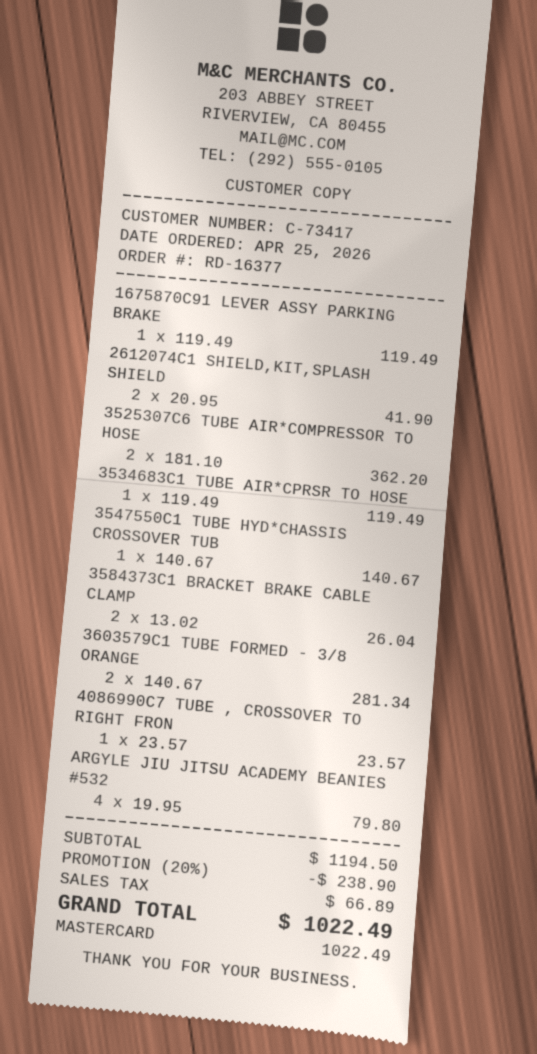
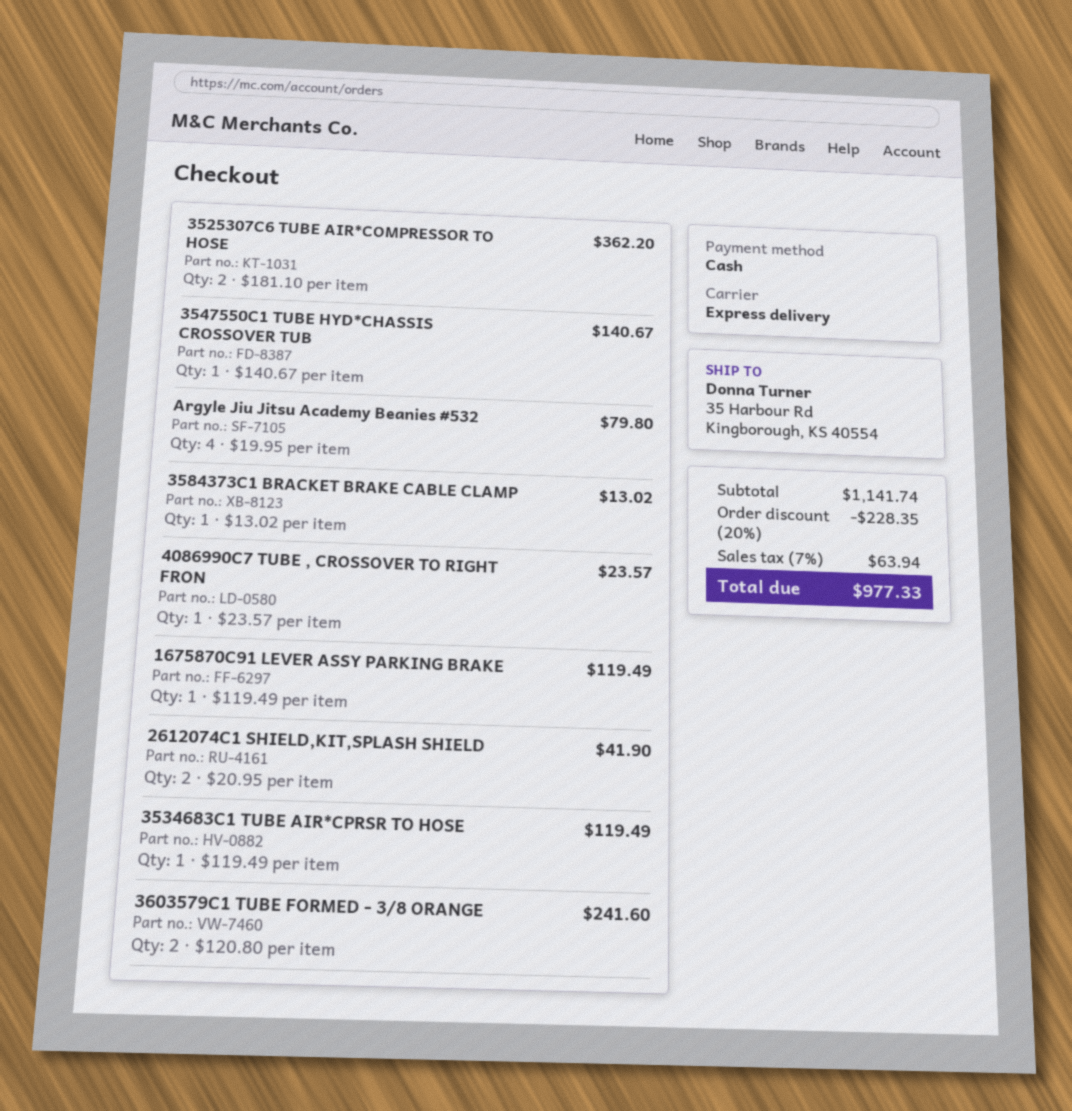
payment method: Mastercard -> cash
3584373C1 BRACKET BRAKE CABLE CLAMP: 2 x 13.02 = 26.04 -> 1 x 13.02 = 13.02
3603579C1 TUBE FORMED - 3/8 ORANGE: 2 x 140.67 = 281.34 -> 2 x 120.80 = 241.60
subtotal: 1194.50 -> 1141.74
discount: 20% = 238.90 -> 20% = 228.35
tax: 66.89 -> 63.94
total: 1022.49 -> 977.33

